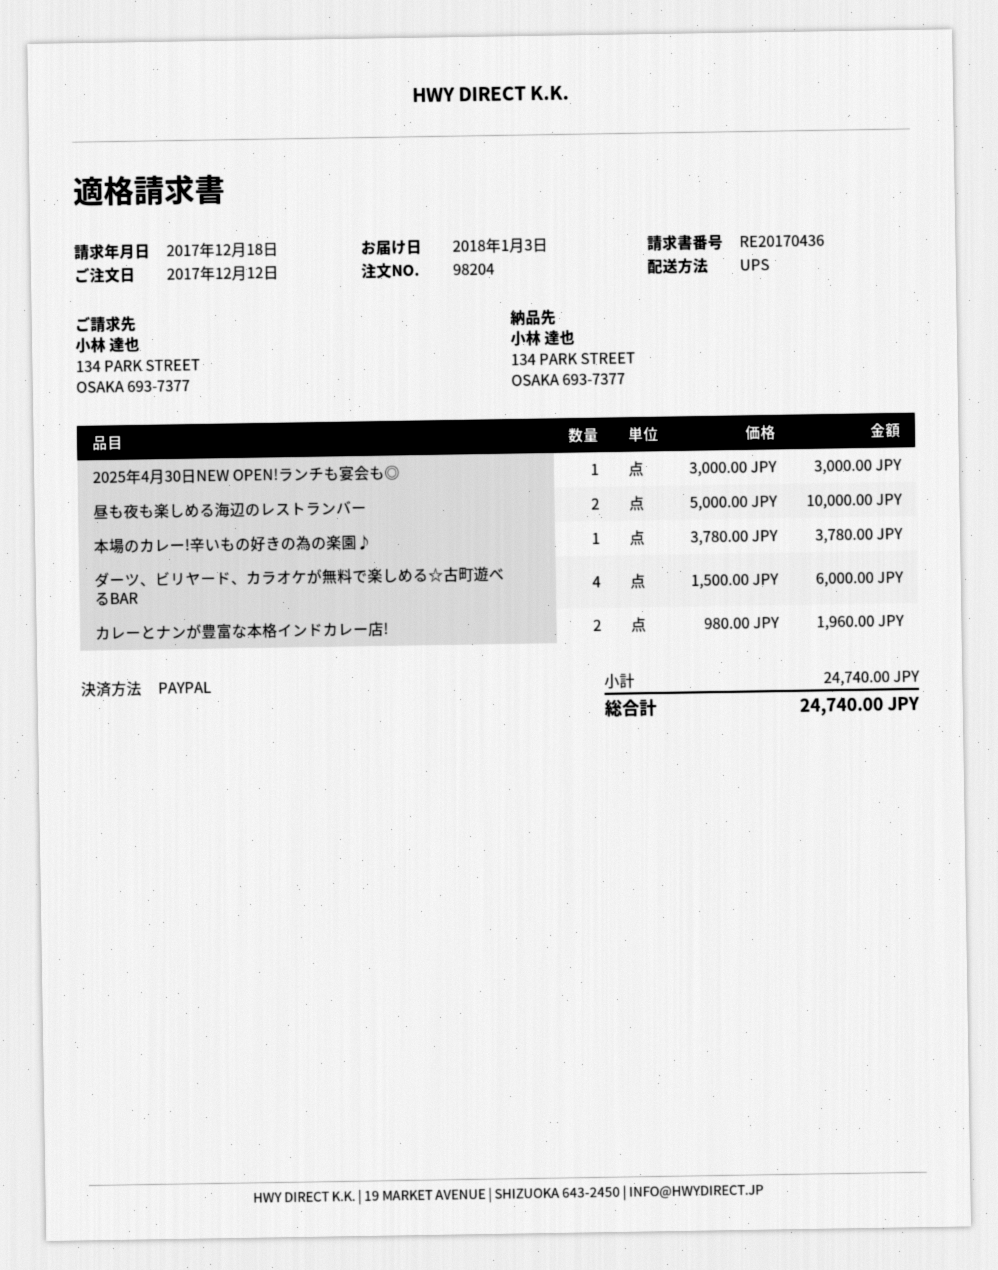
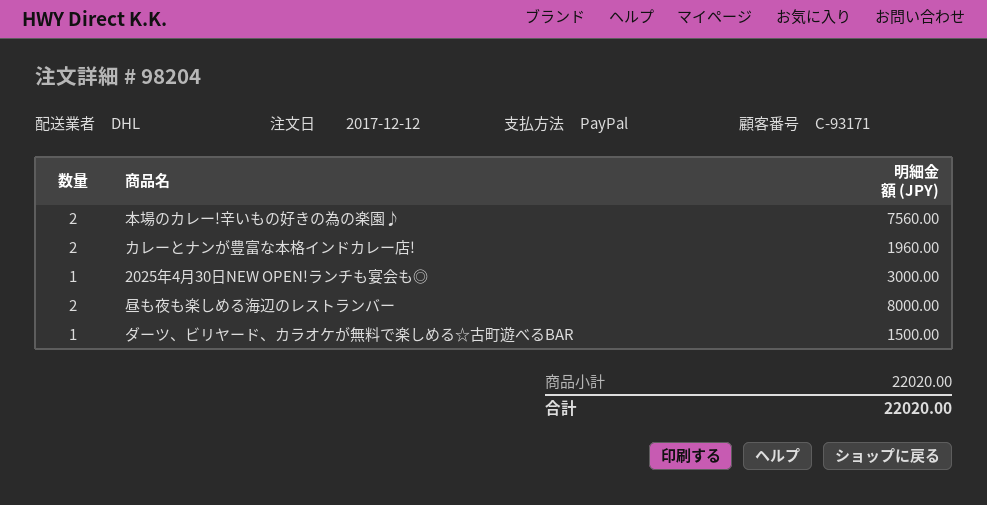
shipping method: UPS -> DHL
昼も夜も楽しめる海辺のレストランバー: 2 for 10000.00 -> 2 for 8000.00
本場のカレー!辛いもの好きの為の楽園♪: 1 for 3780.00 -> 2 for 7560.00
ダーツ、ビリヤード、カラオケが無料で楽しめる☆古町遊べるBAR: 4 for 6000.00 -> 1 for 1500.00
subtotal: 24740.00 -> 22020.00
total: 24740.00 -> 22020.00

